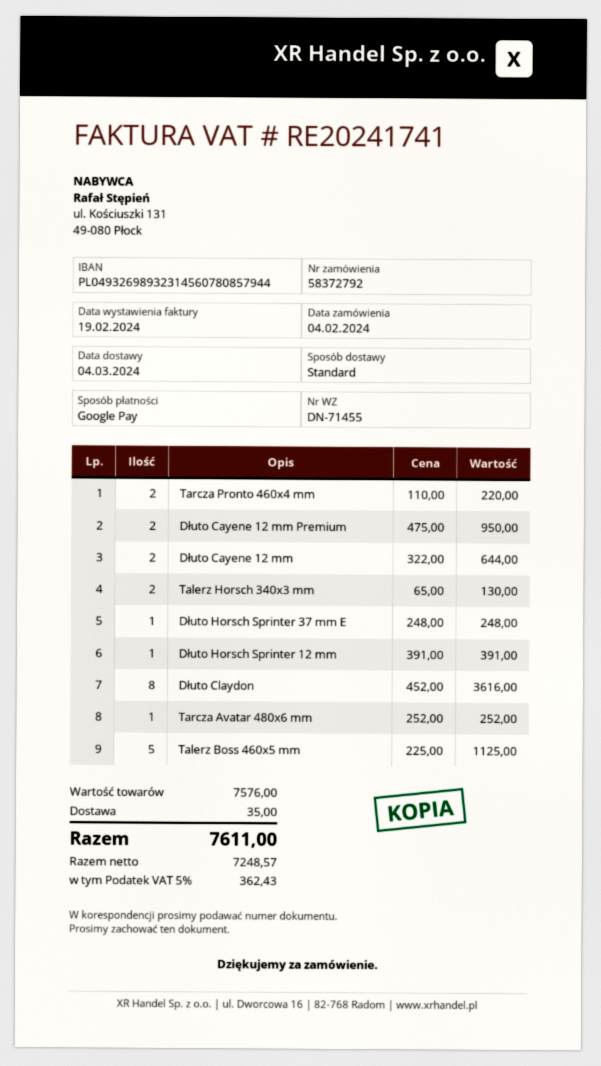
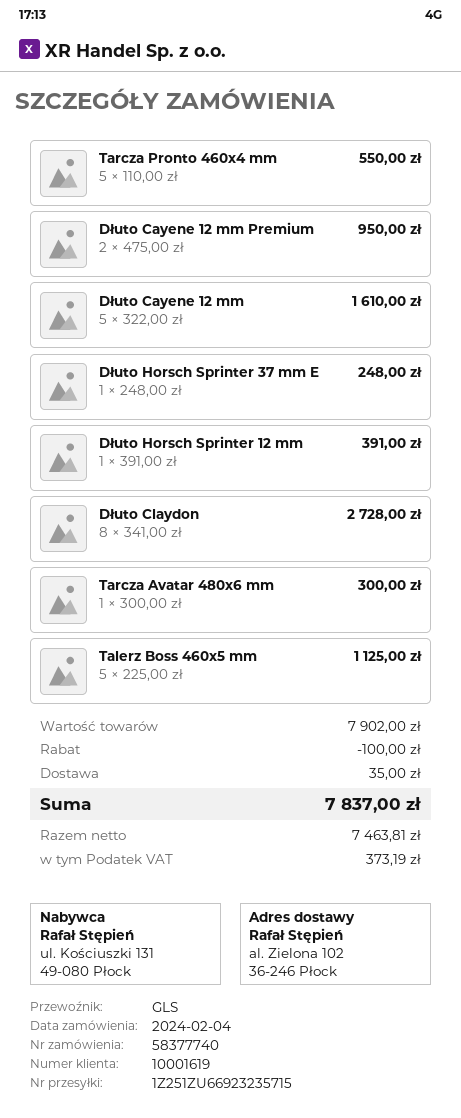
order number: 58372792 -> 58377740
shipping method: standard -> GLS
Tarcza Pronto 460x4 mm: 2 x 110.00 = 220.00 -> 5 x 110.00 = 550.00
Dłuto Cayene 12 mm: 2 x 322.00 = 644.00 -> 5 x 322.00 = 1610.00
Talerz Horsch 340x3 mm: 2 x 65.00 = 130.00 -> none
Dłuto Claydon: 8 x 452.00 = 3616.00 -> 8 x 341.00 = 2728.00
Tarcza Avatar 480x6 mm: 1 x 252.00 = 252.00 -> 1 x 300.00 = 300.00
subtotal: 7576.00 -> 7902.00
discount: none -> 100.00
net: 7248.57 -> 7463.81
tax: 362.43 -> 373.19
total: 7611.00 -> 7837.00

